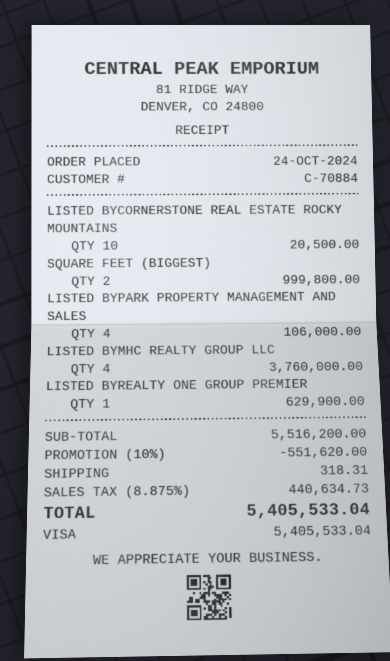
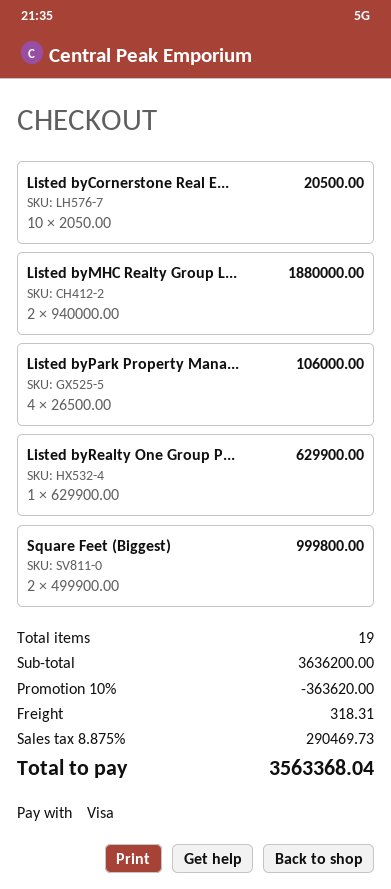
LISTED BYMHC REALTY GROUP LLC: 4 for 3760000.00 -> 2 for 1880000.00
subtotal: 5516200.00 -> 3636200.00
discount: 10% = 551620.00 -> 10% = 363620.00
tax: 8.875% = 440634.73 -> 8.875% = 290469.73
total: 5405533.04 -> 3563368.04

